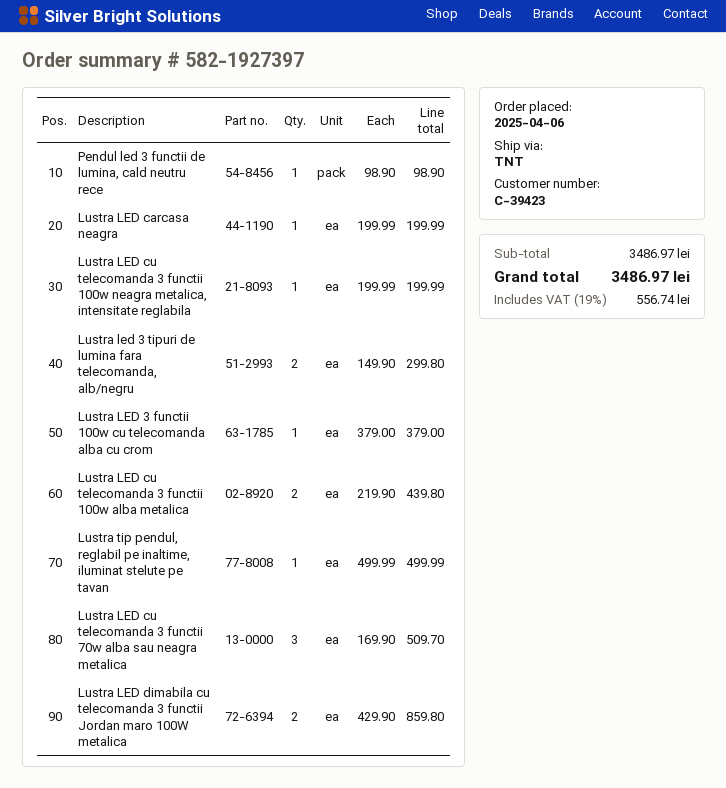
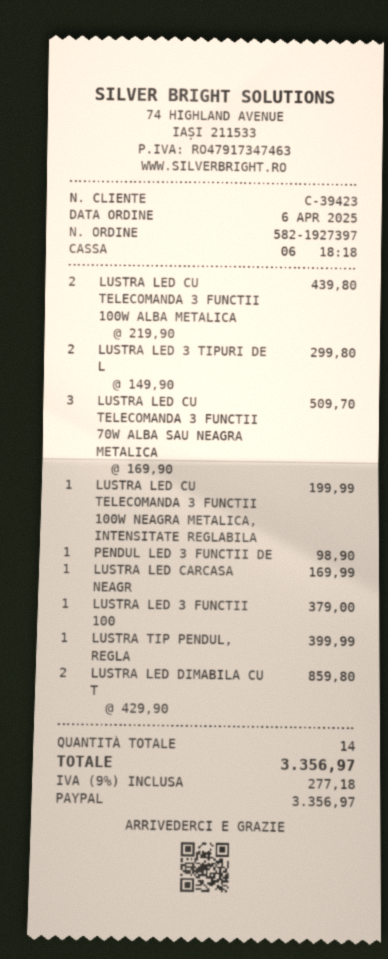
Lustra LED carcasa neagra: 1 x 199.99 = 199.99 -> 1 x 169.99 = 169.99
Lustra tip pendul, reglabil pe inaltime, iluminat stelute pe tavan: 1 x 499.99 = 499.99 -> 1 x 399.99 = 399.99
tax: 19% = 556.74 -> 9% = 277.18
total: 3486.97 -> 3356.97

